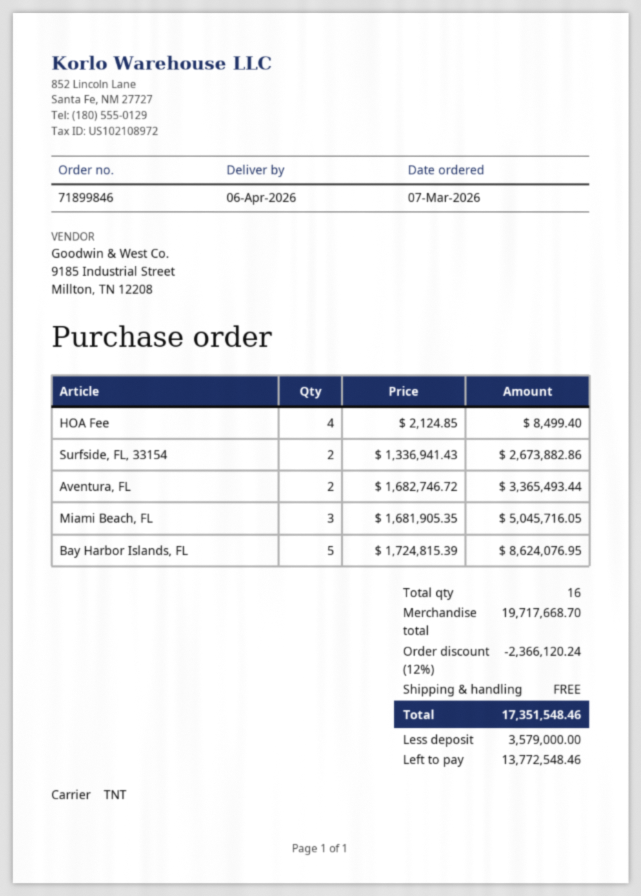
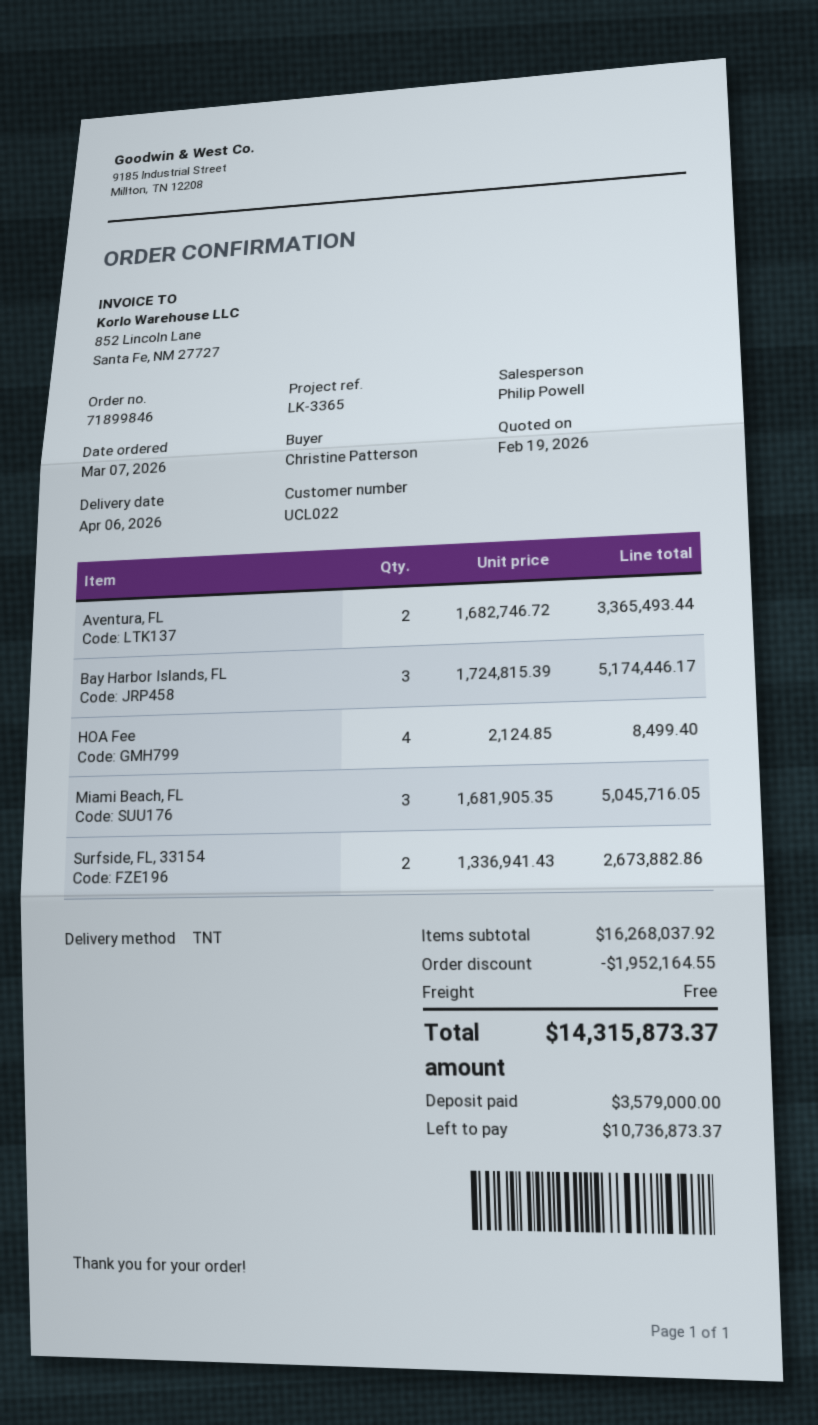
Bay Harbor Islands, FL: 5 x 1724815.39 = 8624076.95 -> 3 x 1724815.39 = 5174446.17
subtotal: 19717668.70 -> 16268037.92
discount: 2366120.24 -> 1952164.55
total: 17351548.46 -> 14315873.37
balance: 13772548.46 -> 10736873.37

